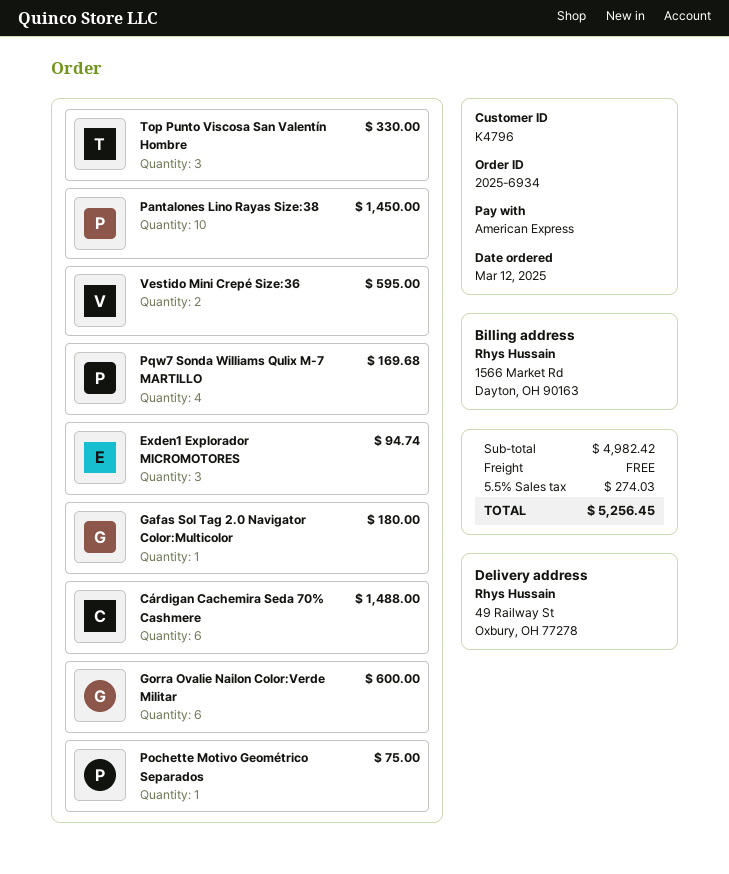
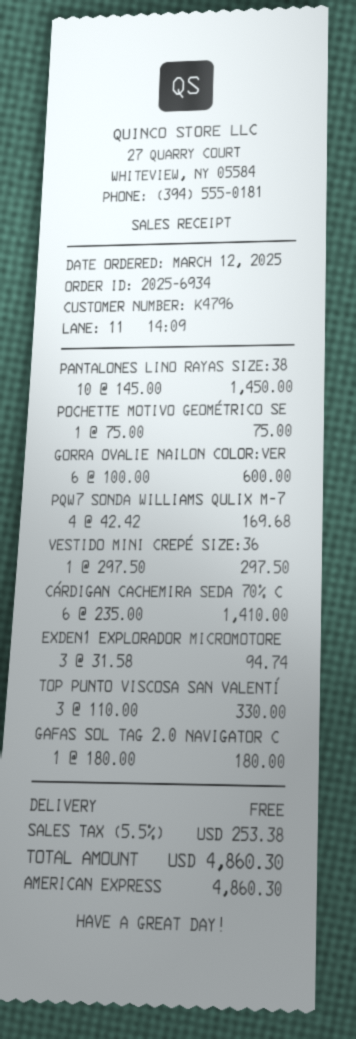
Vestido Mini Crepé Size:36: 2 for 595.00 -> 1 for 297.50
Cárdigan Cachemira Seda 70% Cashmere: 6 for 1488.00 -> 6 for 1410.00
tax: 5.5% = 274.03 -> 5.5% = 253.38
total: 5256.45 -> 4860.30

